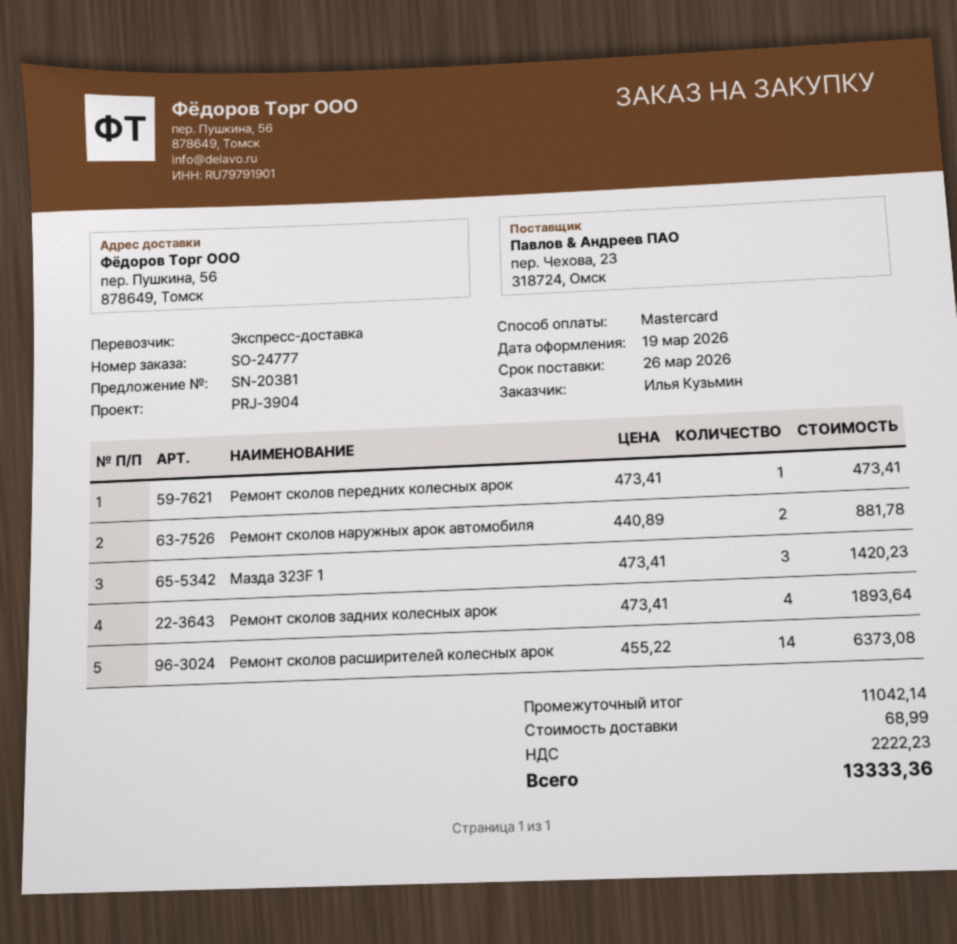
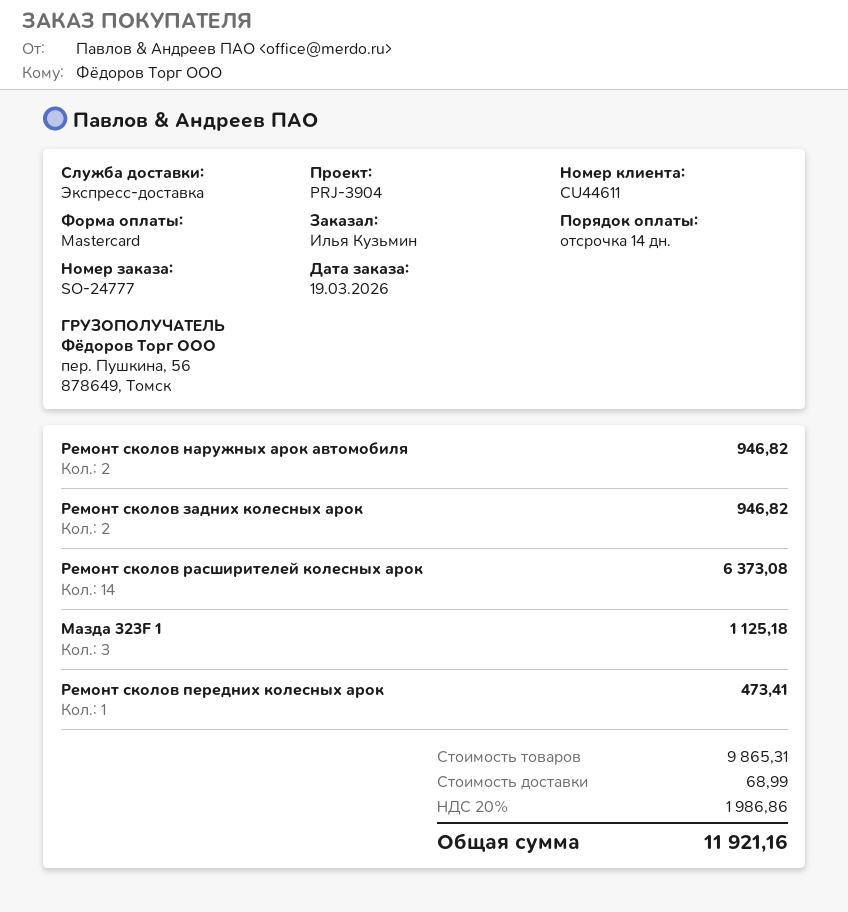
Ремонт сколов наружных арок автомобиля: 2 for 881.78 -> 2 for 946.82
Мазда 323F 1: 3 for 1420.23 -> 3 for 1125.18
Ремонт сколов задних колесных арок: 4 for 1893.64 -> 2 for 946.82
subtotal: 11042.14 -> 9865.31
tax: 2222.23 -> 1986.86
total: 13333.36 -> 11921.16

